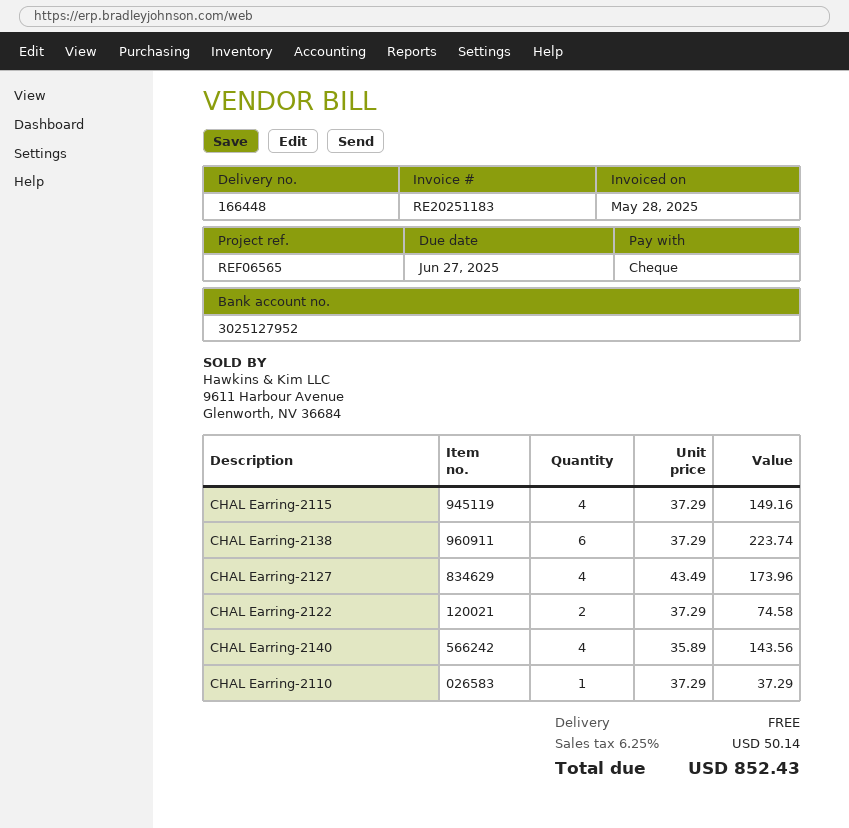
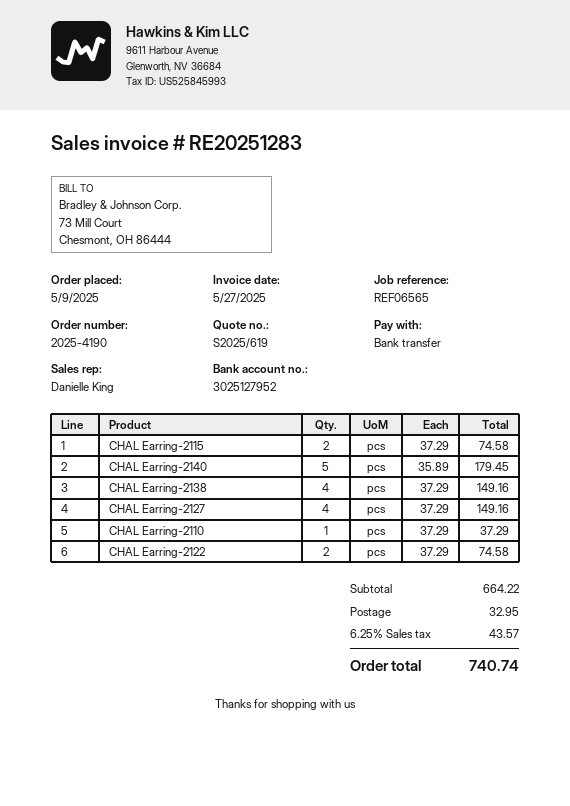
invoice number: RE20251183 -> RE20251283
invoice date: 2025-05-28 -> 2025-05-27
payment method: cheque -> bank transfer
CHAL Earring-2115: 4 x 37.29 = 149.16 -> 2 x 37.29 = 74.58
CHAL Earring-2138: 6 x 37.29 = 223.74 -> 4 x 37.29 = 149.16
CHAL Earring-2127: 4 x 43.49 = 173.96 -> 4 x 37.29 = 149.16
CHAL Earring-2140: 4 x 35.89 = 143.56 -> 5 x 35.89 = 179.45
shipping: 0.00 -> 32.95
tax: 6.25% = 50.14 -> 6.25% = 43.57
total: 852.43 -> 740.74

